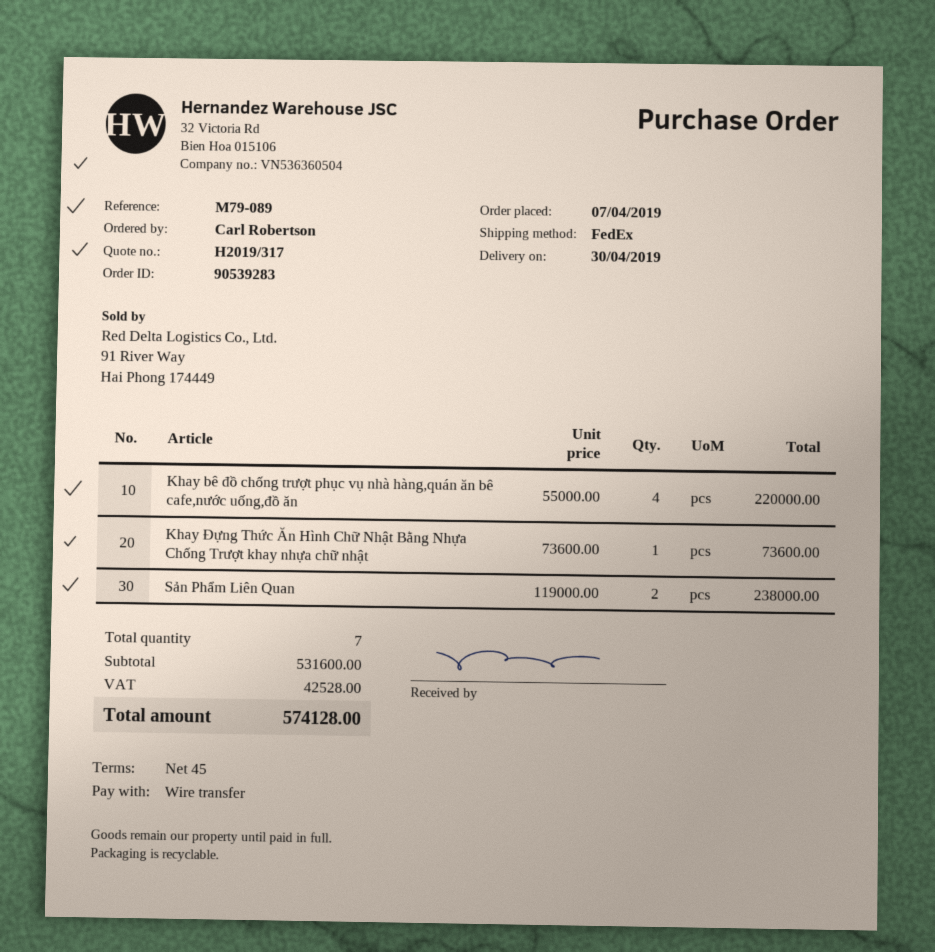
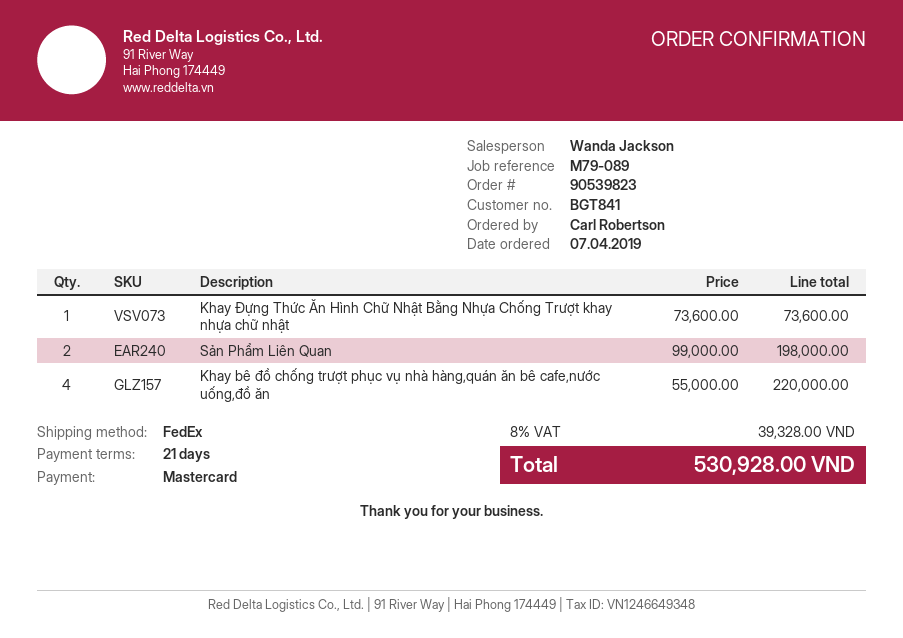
order number: 90539283 -> 90539823
payment terms: 45 days -> 21 days
payment method: bank transfer -> Mastercard
Sản Phẩm Liên Quan: 2 x 119000.00 = 238000.00 -> 2 x 99000.00 = 198000.00
tax: 42528.00 -> 39328.00
total: 574128.00 -> 530928.00

